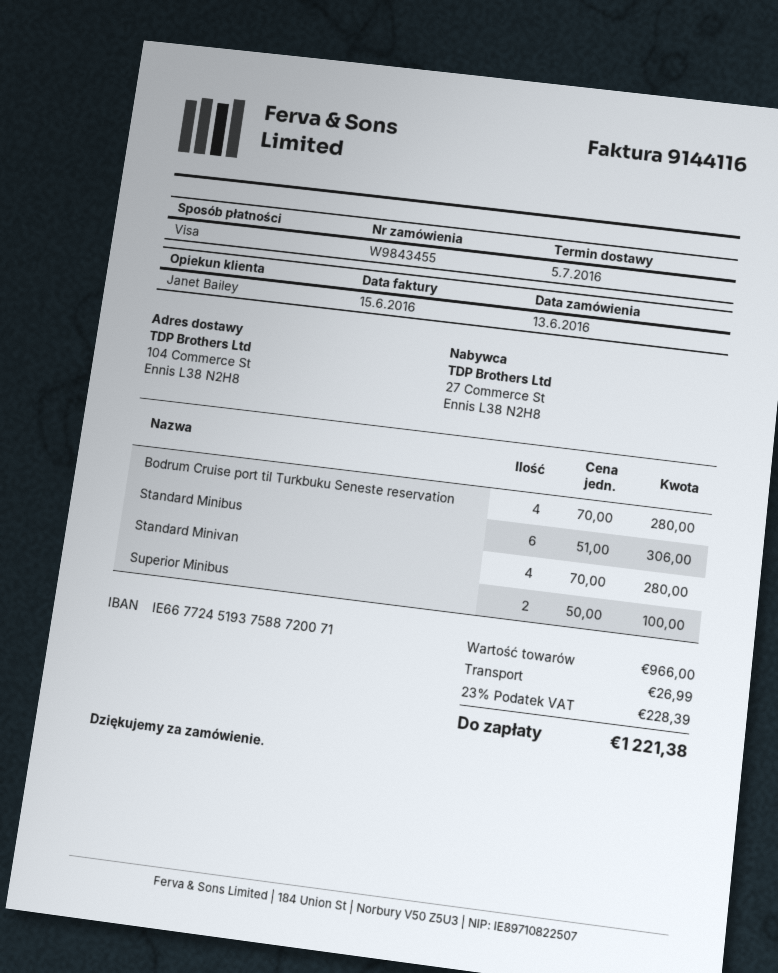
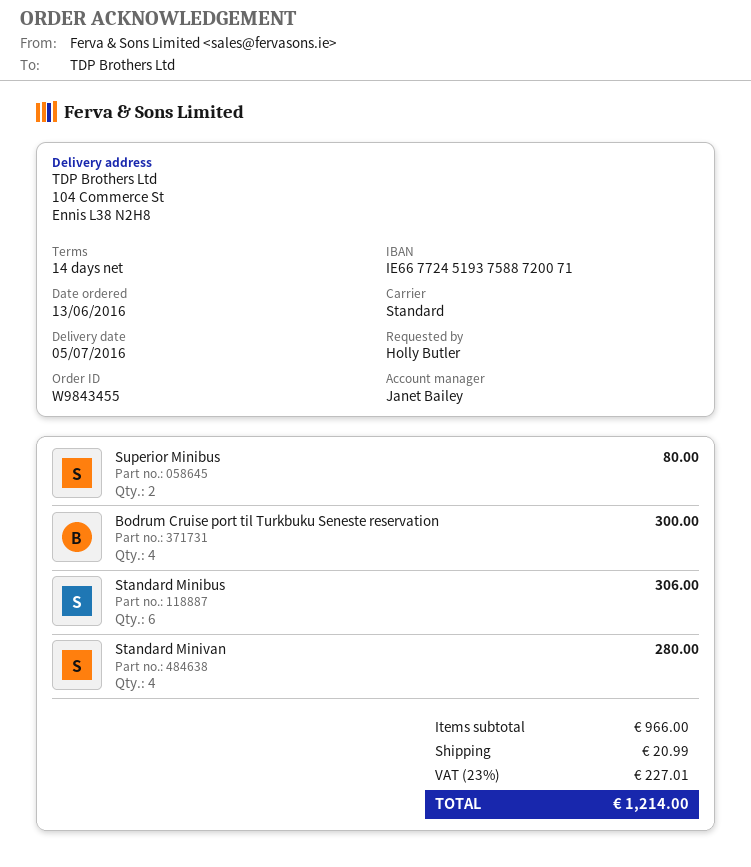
Bodrum Cruise port til Turkbuku Seneste reservation: 4 for 280.00 -> 4 for 300.00
Superior Minibus: 2 for 100.00 -> 2 for 80.00
shipping: 26.99 -> 20.99
tax: 23% = 228.39 -> 23% = 227.01
total: 1221.38 -> 1214.00

